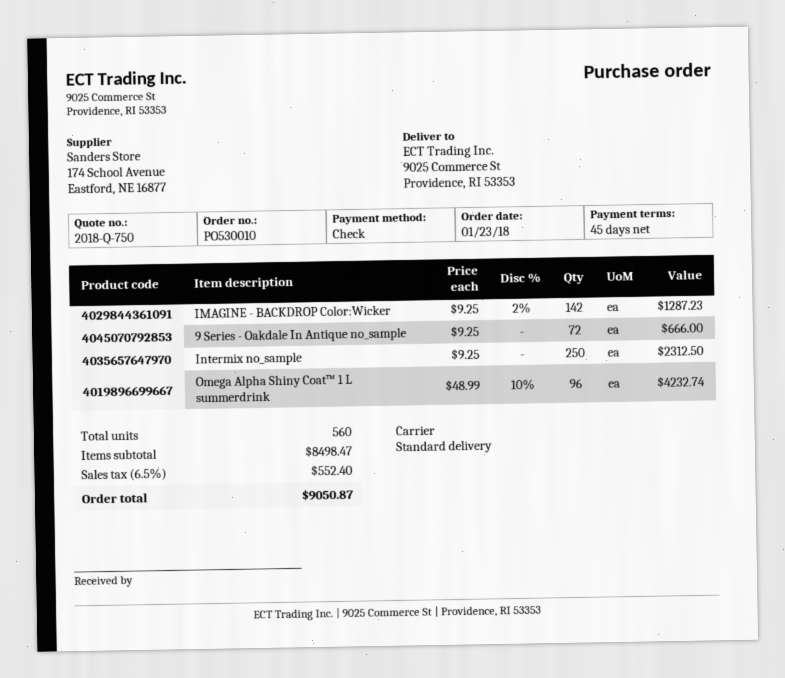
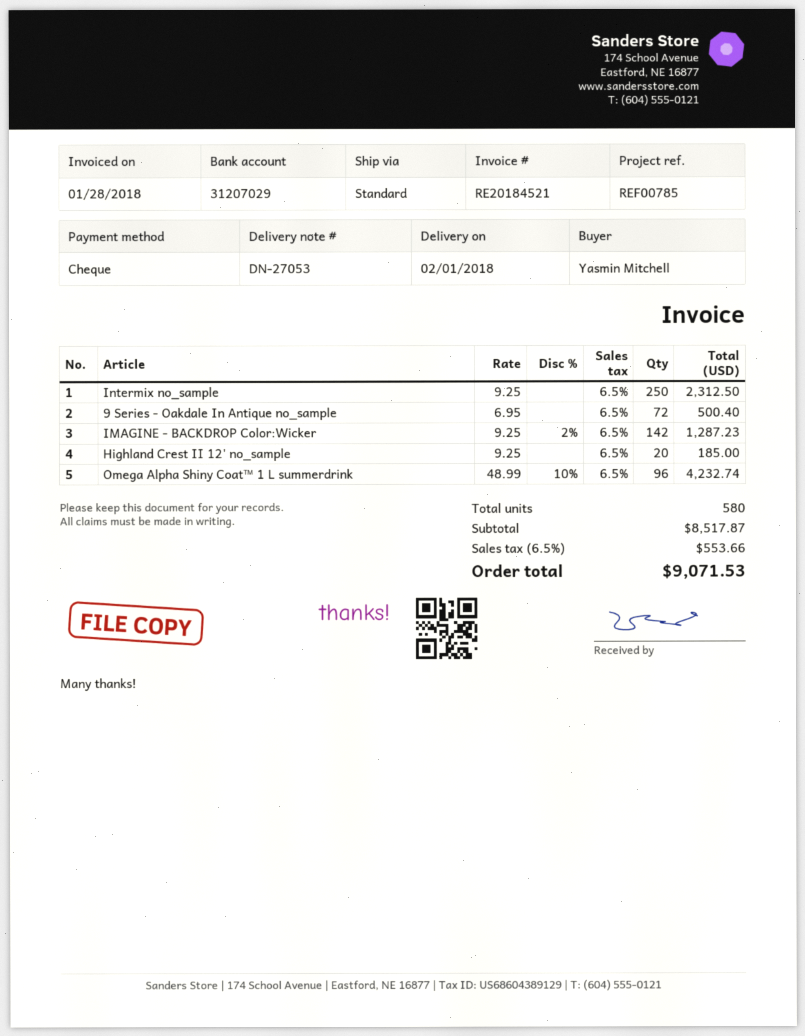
9 Series - Oakdale In Antique no_sample: 72 x 9.25 = 666.00 -> 72 x 6.95 = 500.40
Highland Crest II 12' no_sample: none -> 20 x 9.25 = 185.00
total quantity: 560 -> 580
subtotal: 8498.47 -> 8517.87
tax: 6.5% = 552.40 -> 6.5% = 553.66
total: 9050.87 -> 9071.53

